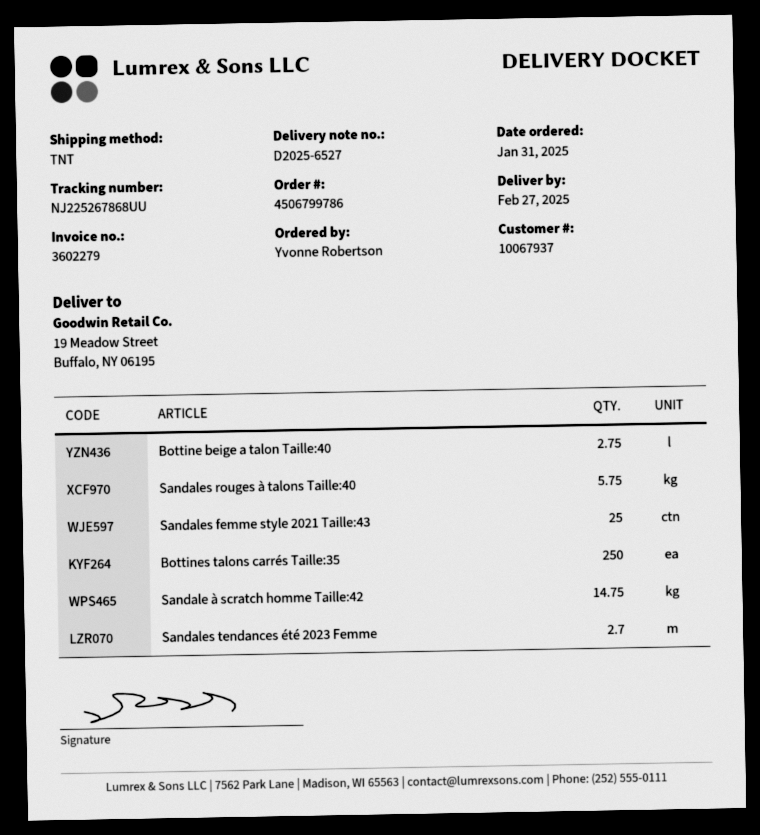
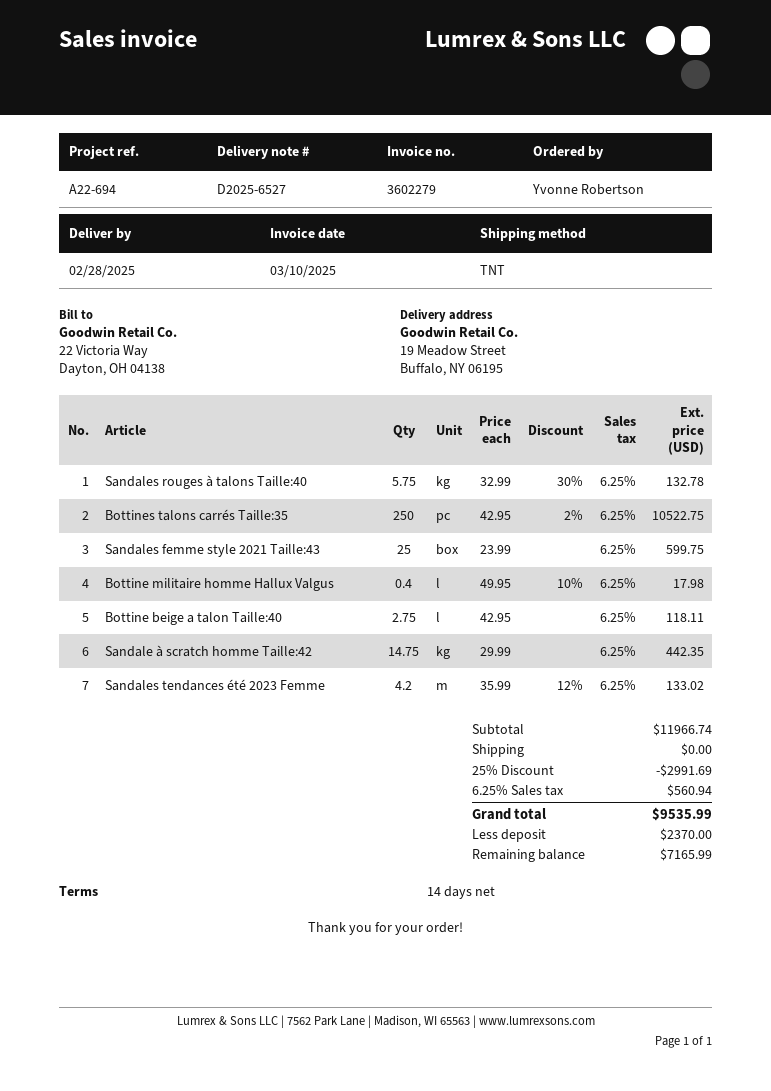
delivery date: 2025-02-27 -> 2025-02-28
Sandales tendances été 2023 Femme: 2.7 -> 4.2
Bottine militaire homme Hallux Valgus: none -> 0.4

